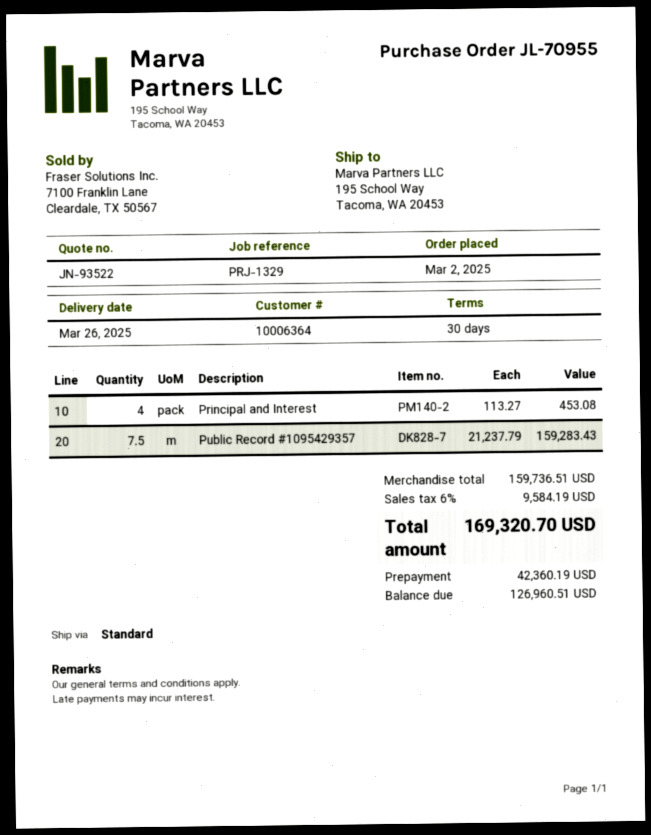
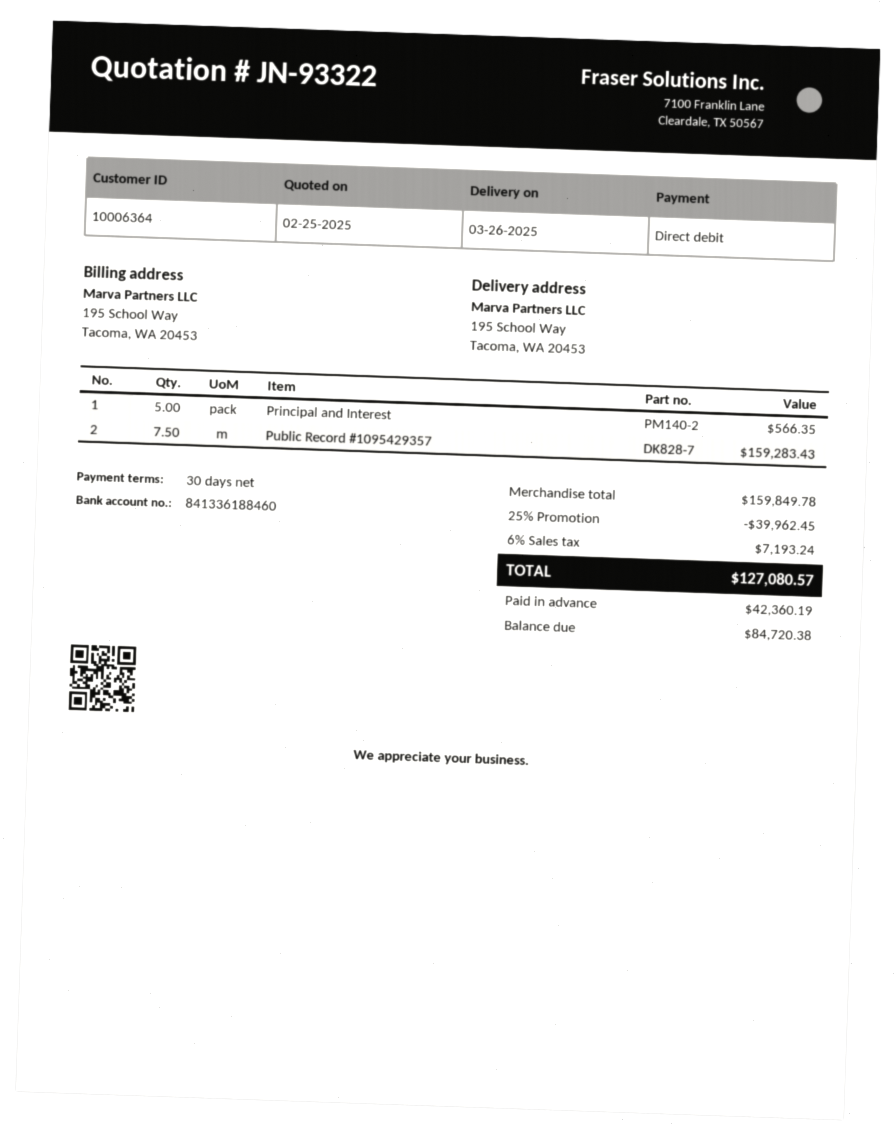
quote number: JN-93522 -> JN-93322
Principal and Interest: 4 for 453.08 -> 5 for 566.35
subtotal: 159736.51 -> 159849.78
discount: none -> 25% = 39962.45
tax: 6% = 9584.19 -> 6% = 7193.24
total: 169320.70 -> 127080.57
balance: 126960.51 -> 84720.38

